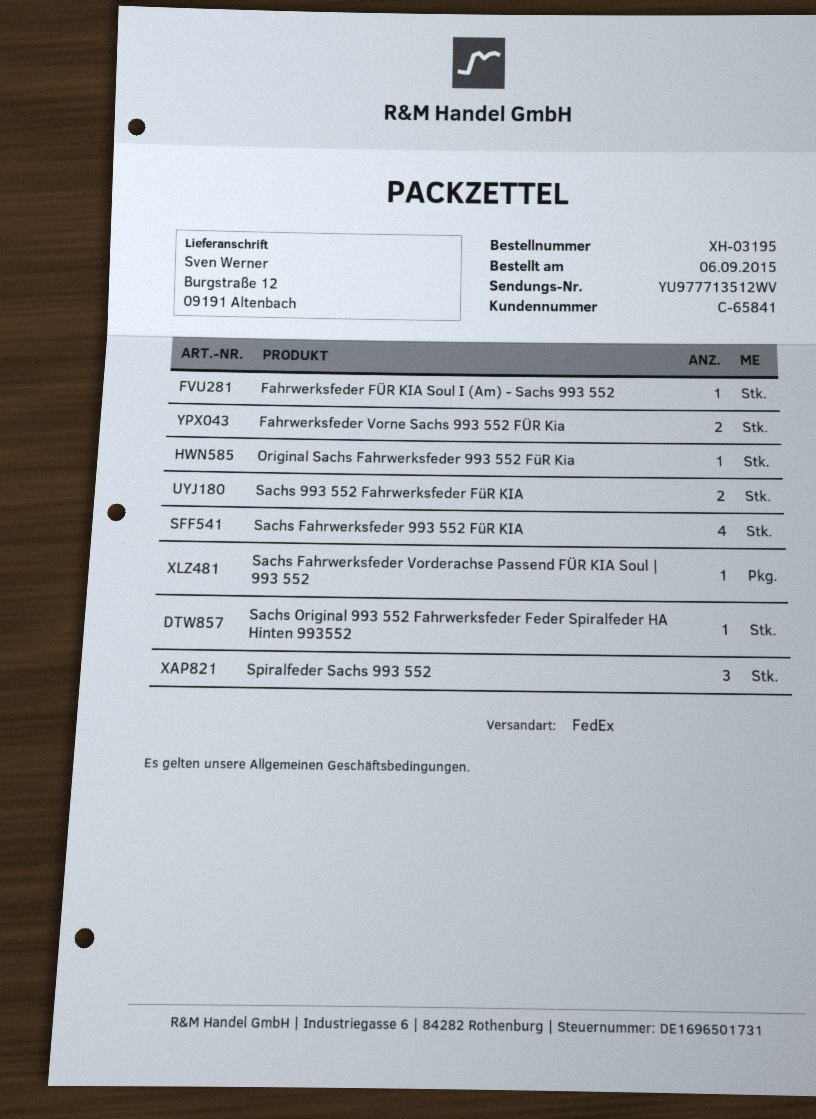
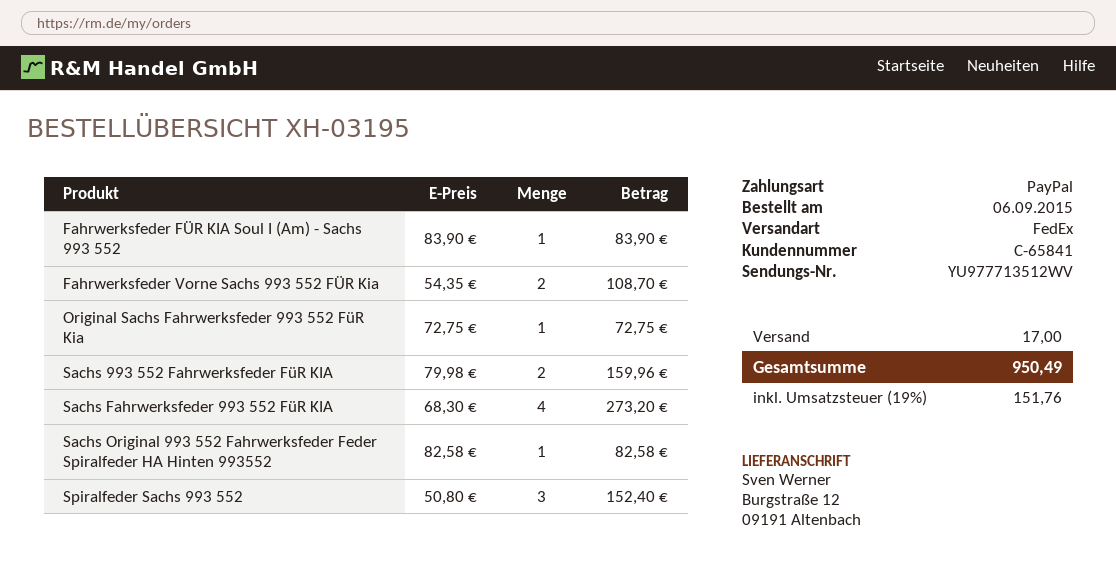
Sachs Fahrwerksfeder Vorderachse Passend FÜR KIA Soul | 993 552: 1 -> none

